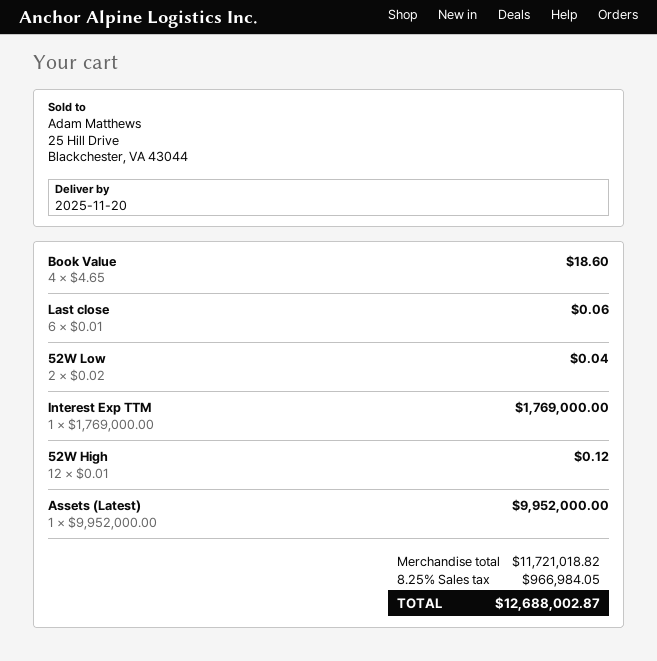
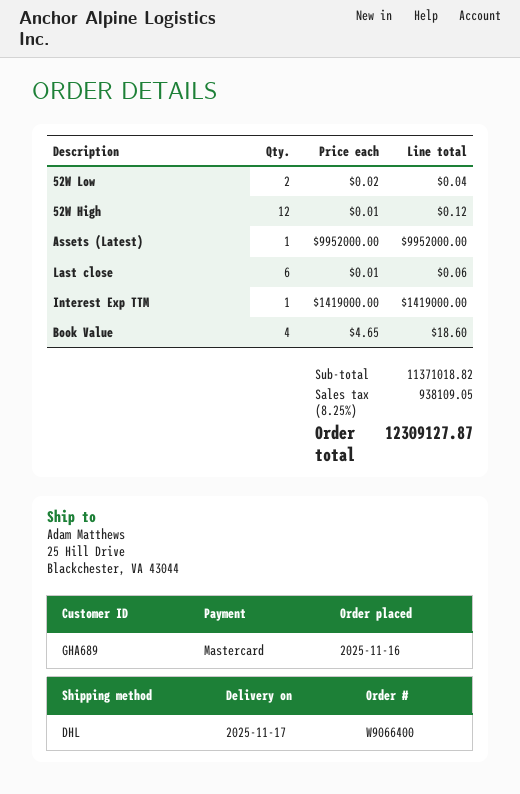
delivery date: 2025-11-20 -> 2025-11-17
Interest Exp TTM: 1 x 1769000.00 = 1769000.00 -> 1 x 1419000.00 = 1419000.00
subtotal: 11721018.82 -> 11371018.82
tax: 8.25% = 966984.05 -> 8.25% = 938109.05
total: 12688002.87 -> 12309127.87

